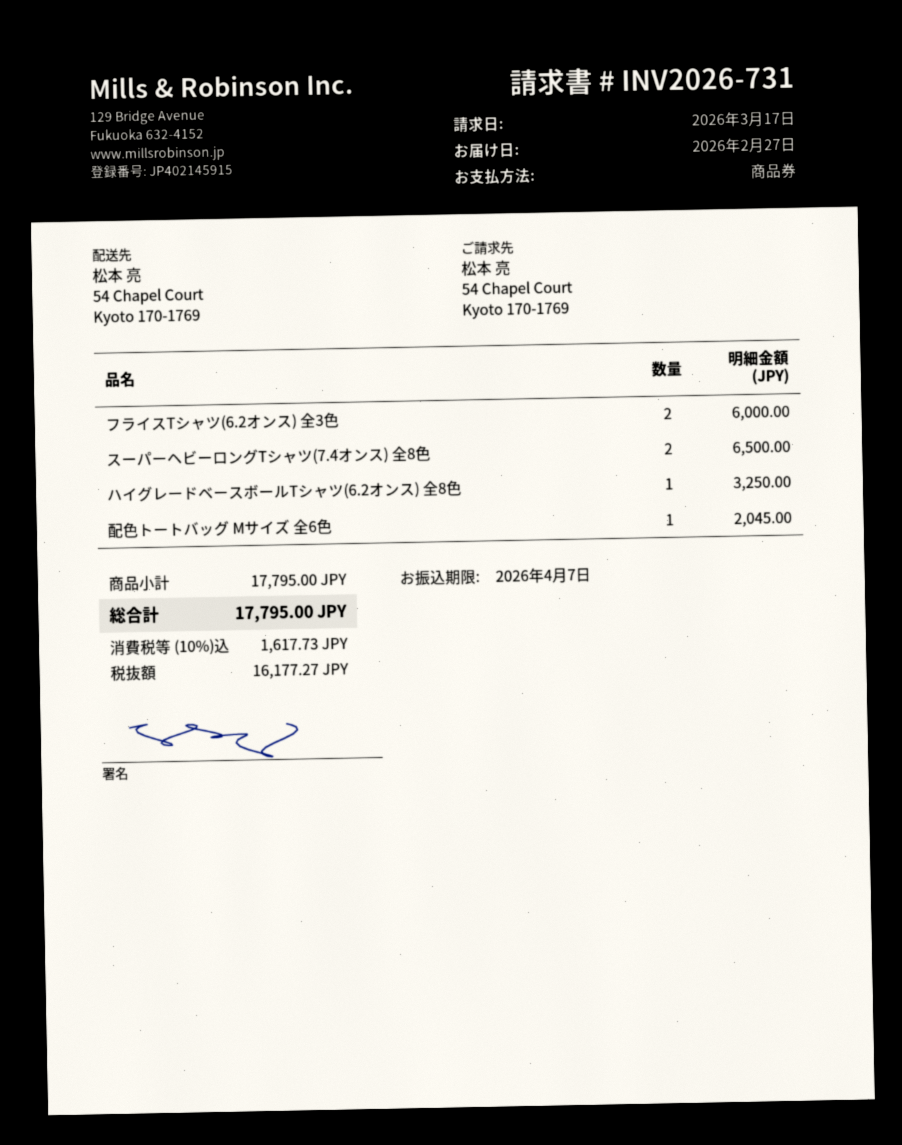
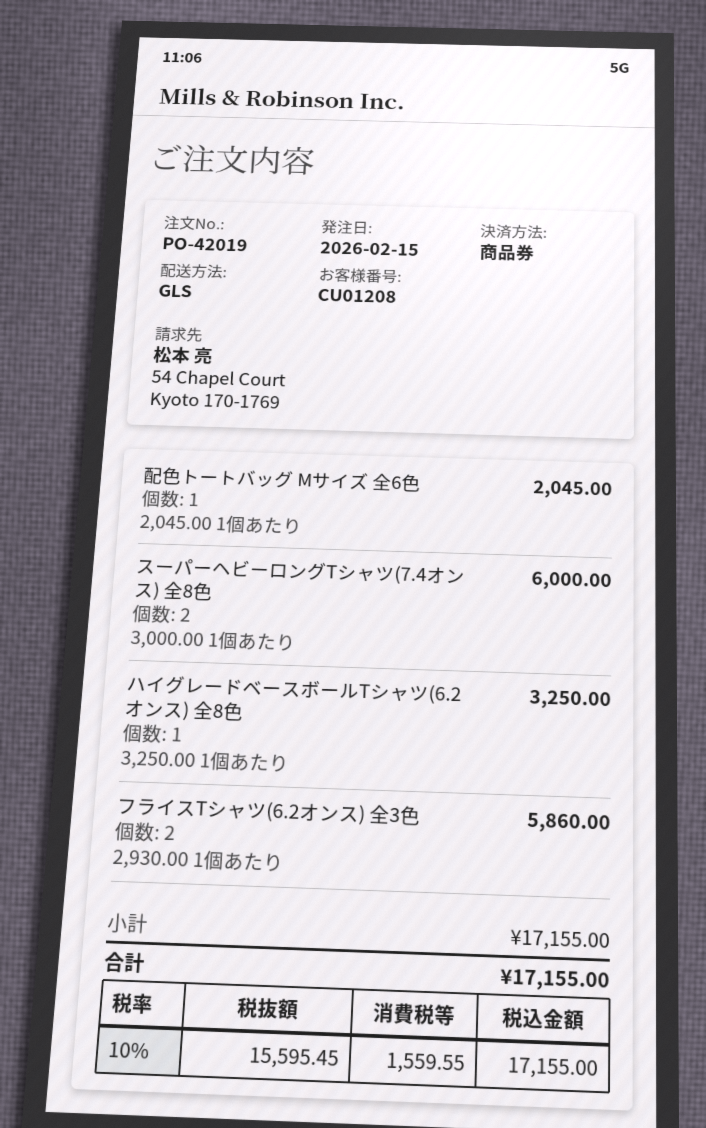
フライスTシャツ(6.2オンス) 全3色: 2 for 6000.00 -> 2 for 5860.00
スーパーヘビーロングTシャツ(7.4オンス) 全8色: 2 for 6500.00 -> 2 for 6000.00
subtotal: 17795.00 -> 17155.00
net: 16177.27 -> 15595.45
tax: 10% = 1617.73 -> 10% = 1559.55
total: 17795.00 -> 17155.00

